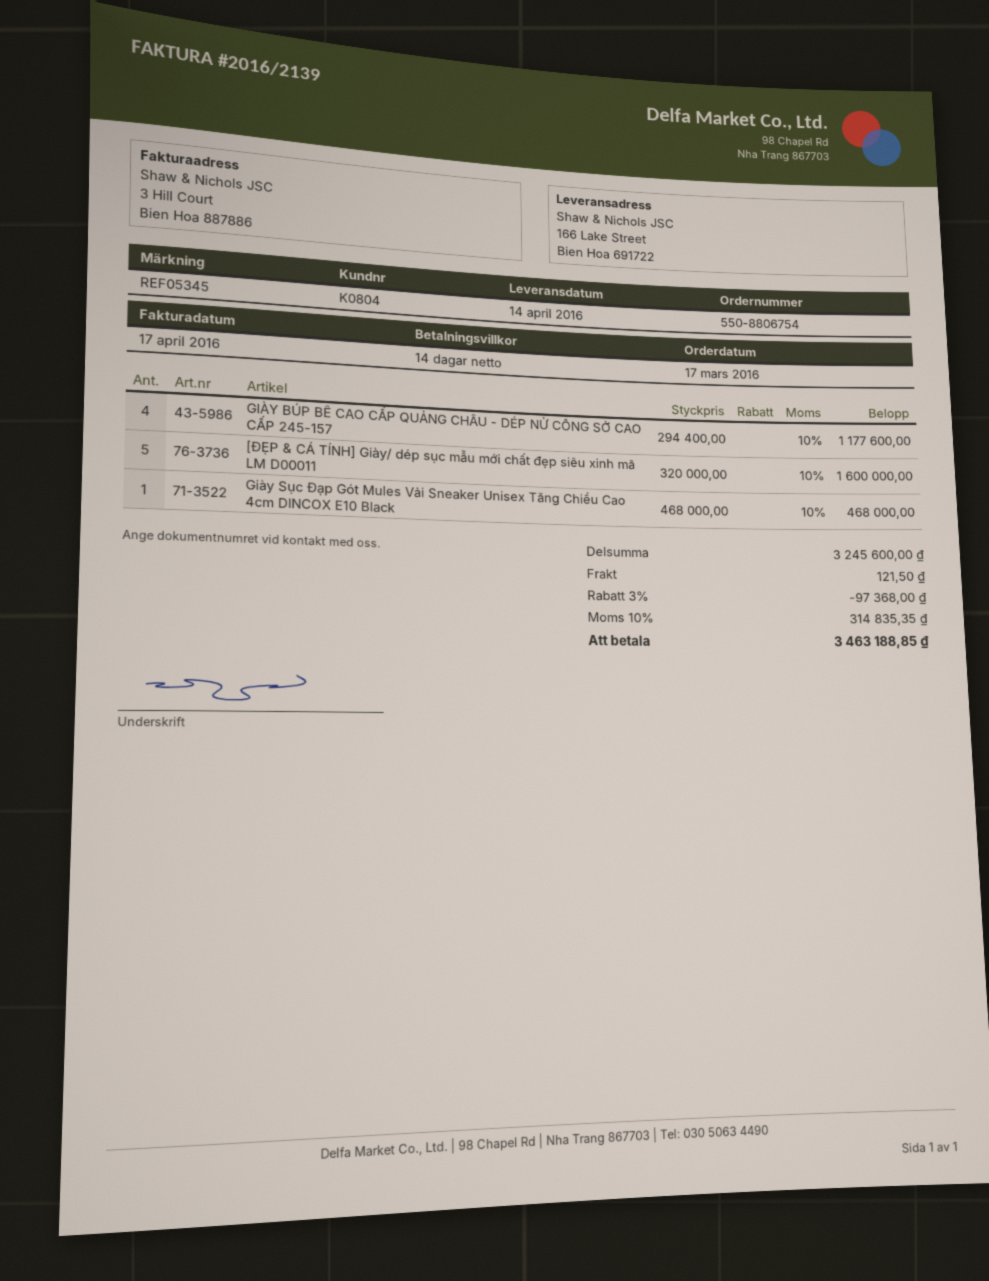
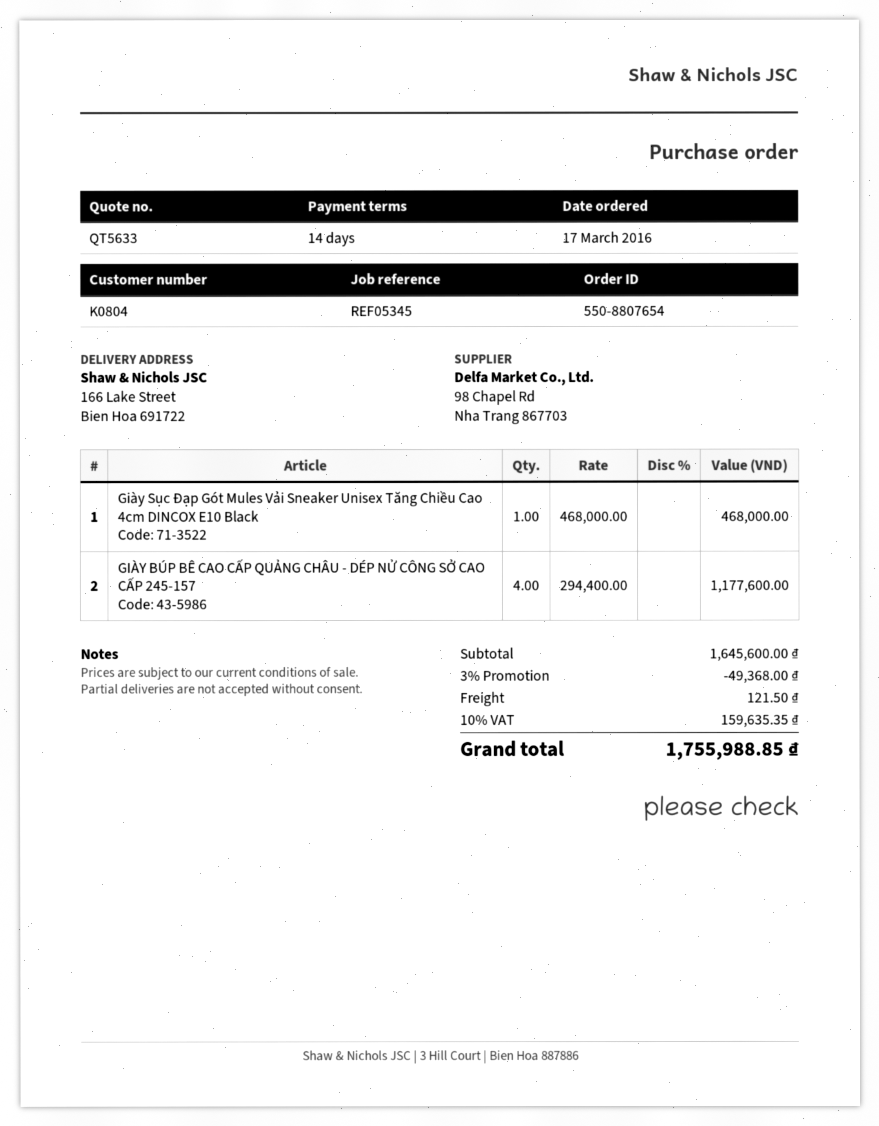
order number: 550-8806754 -> 550-8807654
[ĐẸP & CÁ TÍNH] Giày/ dép sục mẫu mới chất đẹp siêu xinh mã LM D00011: 5 x 320000.00 = 1600000.00 -> none
subtotal: 3245600.00 -> 1645600.00
discount: 3% = 97368.00 -> 3% = 49368.00
tax: 10% = 314835.35 -> 10% = 159635.35
total: 3463188.85 -> 1755988.85

